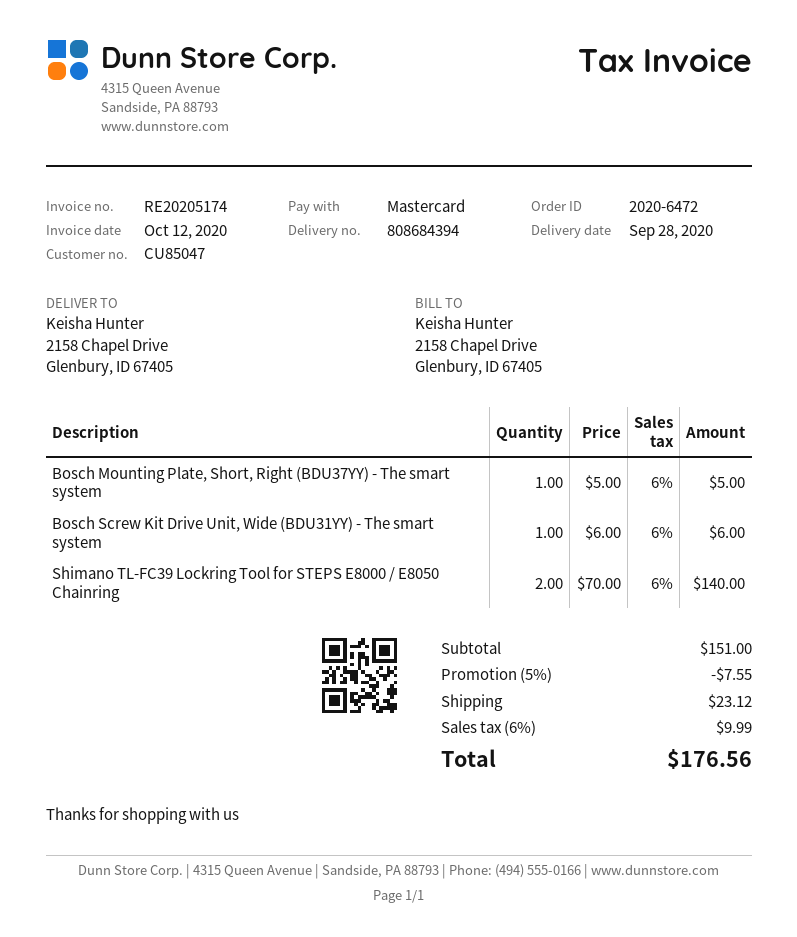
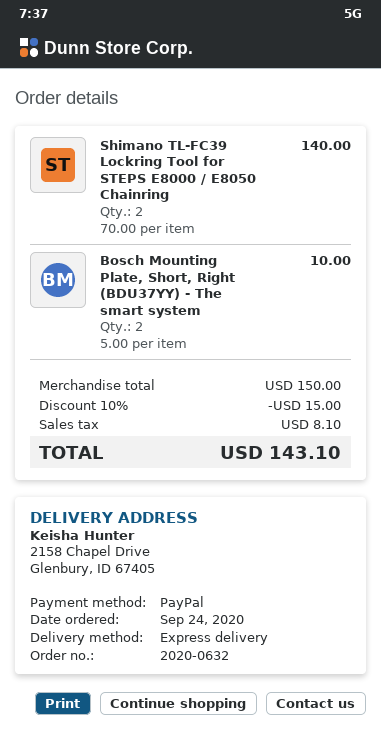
order number: 2020-6472 -> 2020-0632
payment method: Mastercard -> PayPal
Bosch Mounting Plate, Short, Right (BDU37YY) - The smart system: 1 x 5.00 = 5.00 -> 2 x 5.00 = 10.00
Bosch Screw Kit Drive Unit, Wide (BDU31YY) - The smart system: 1 x 6.00 = 6.00 -> none
subtotal: 151.00 -> 150.00
discount: 5% = 7.55 -> 10% = 15.00
shipping: 23.12 -> none
tax: 9.99 -> 8.10
total: 176.56 -> 143.10

